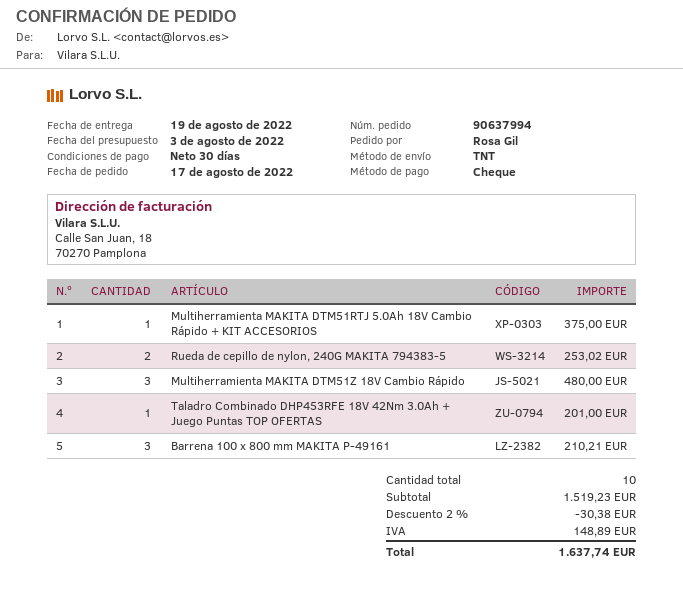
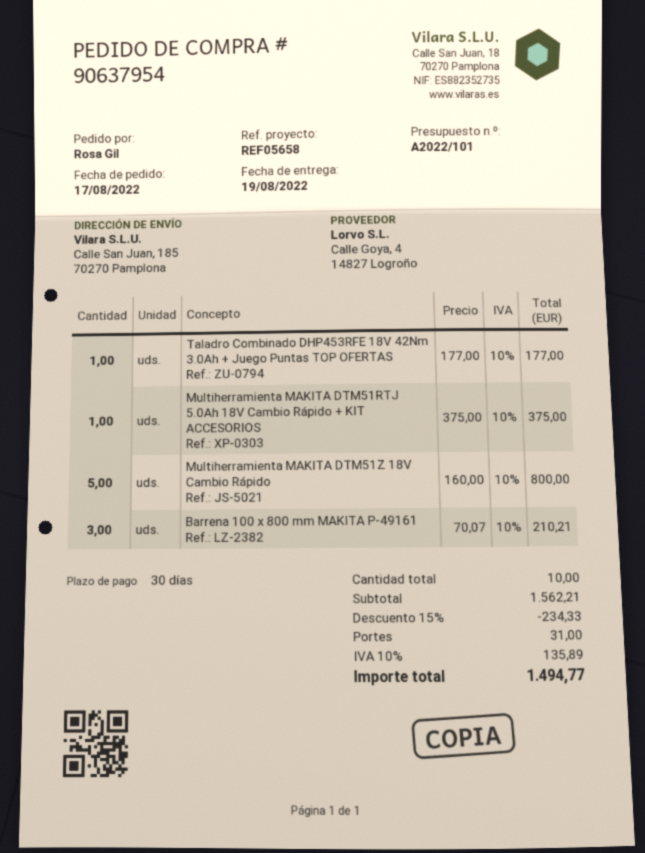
order number: 90637994 -> 90637954
Rueda de cepillo de nylon, 240G MAKITA 794383-5: 2 for 253.02 -> none
Multiherramienta MAKITA DTM51Z 18V Cambio Rápido: 3 for 480.00 -> 5 for 800.00
Taladro Combinado DHP453RFE 18V 42Nm 3.0Ah + Juego Puntas TOP OFERTAS: 1 for 201.00 -> 1 for 177.00
subtotal: 1519.23 -> 1562.21
discount: 2% = 30.38 -> 15% = 234.33
shipping: none -> 31.00
tax: 148.89 -> 135.89
total: 1637.74 -> 1494.77

